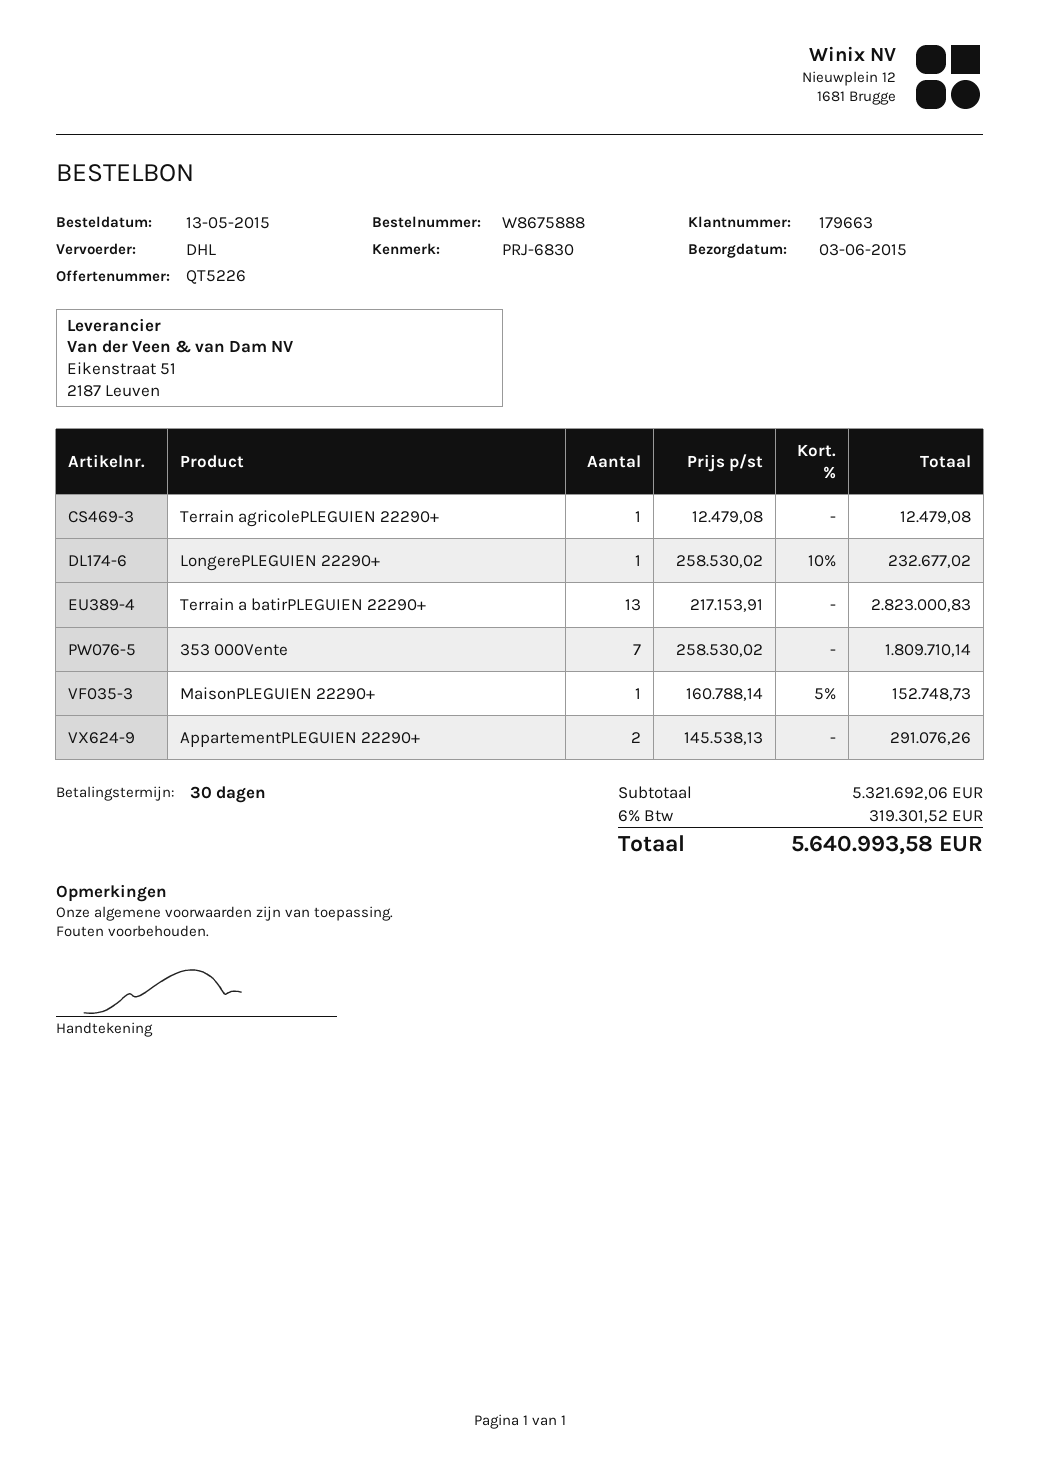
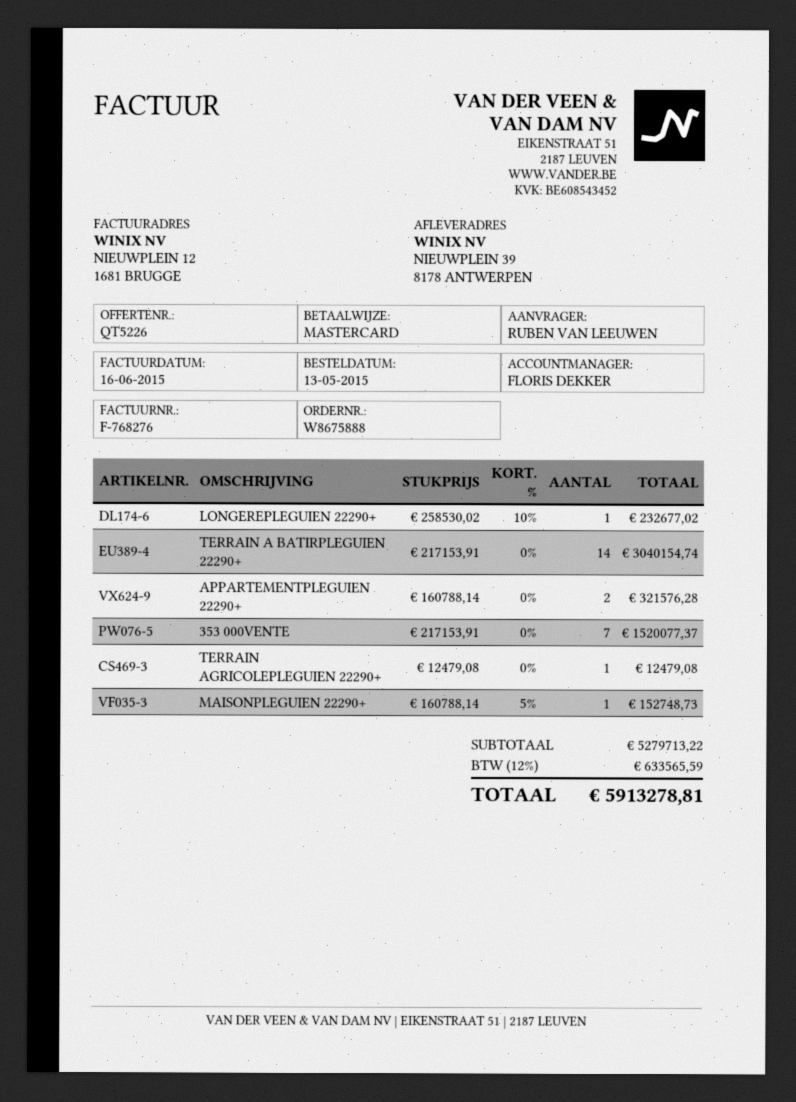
Terrain a batirPLEGUIEN 22290+: 13 x 217153.91 = 2823000.83 -> 14 x 217153.91 = 3040154.74
353 000Vente: 7 x 258530.02 = 1809710.14 -> 7 x 217153.91 = 1520077.37
AppartementPLEGUIEN 22290+: 2 x 145538.13 = 291076.26 -> 2 x 160788.14 = 321576.28
subtotal: 5321692.06 -> 5279713.22
tax: 6% = 319301.52 -> 12% = 633565.59
total: 5640993.58 -> 5913278.81

